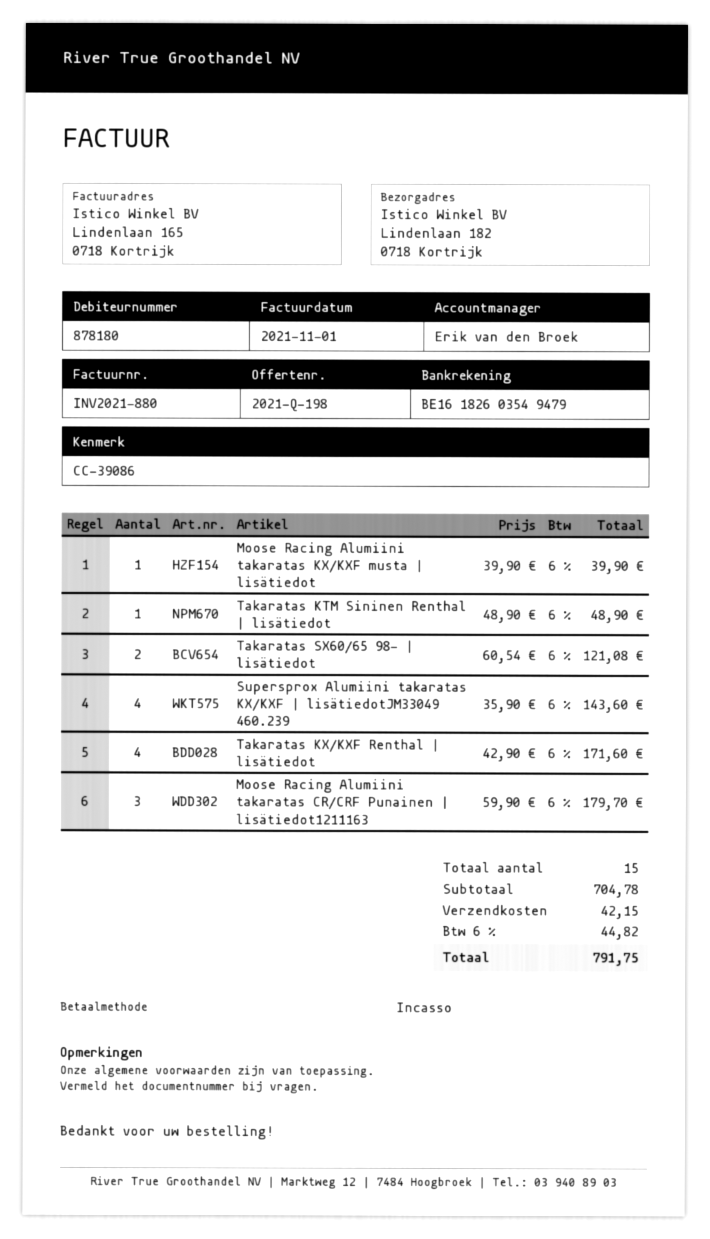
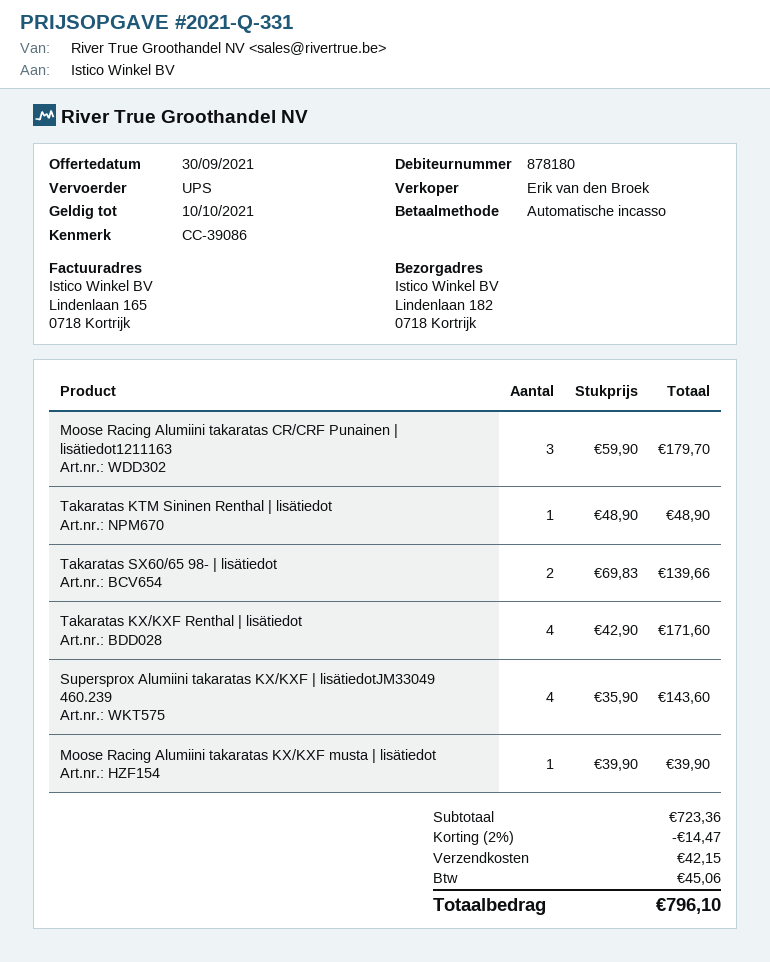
quote number: 2021-Q-198 -> 2021-Q-331
Takaratas SX60/65 98- | lisätiedot: 2 x 60.54 = 121.08 -> 2 x 69.83 = 139.66
subtotal: 704.78 -> 723.36
discount: none -> 2% = 14.47
tax: 44.82 -> 45.06
total: 791.75 -> 796.10

